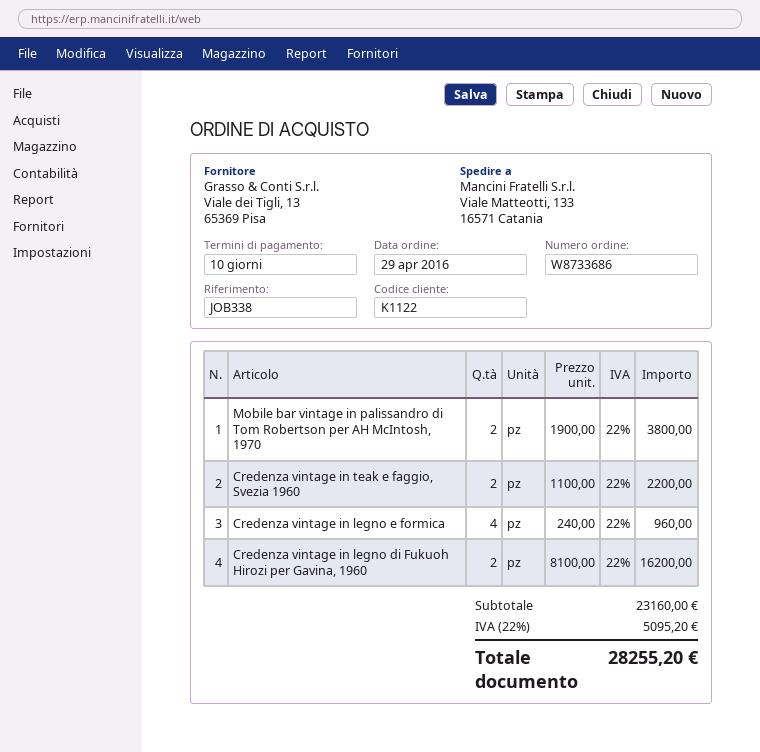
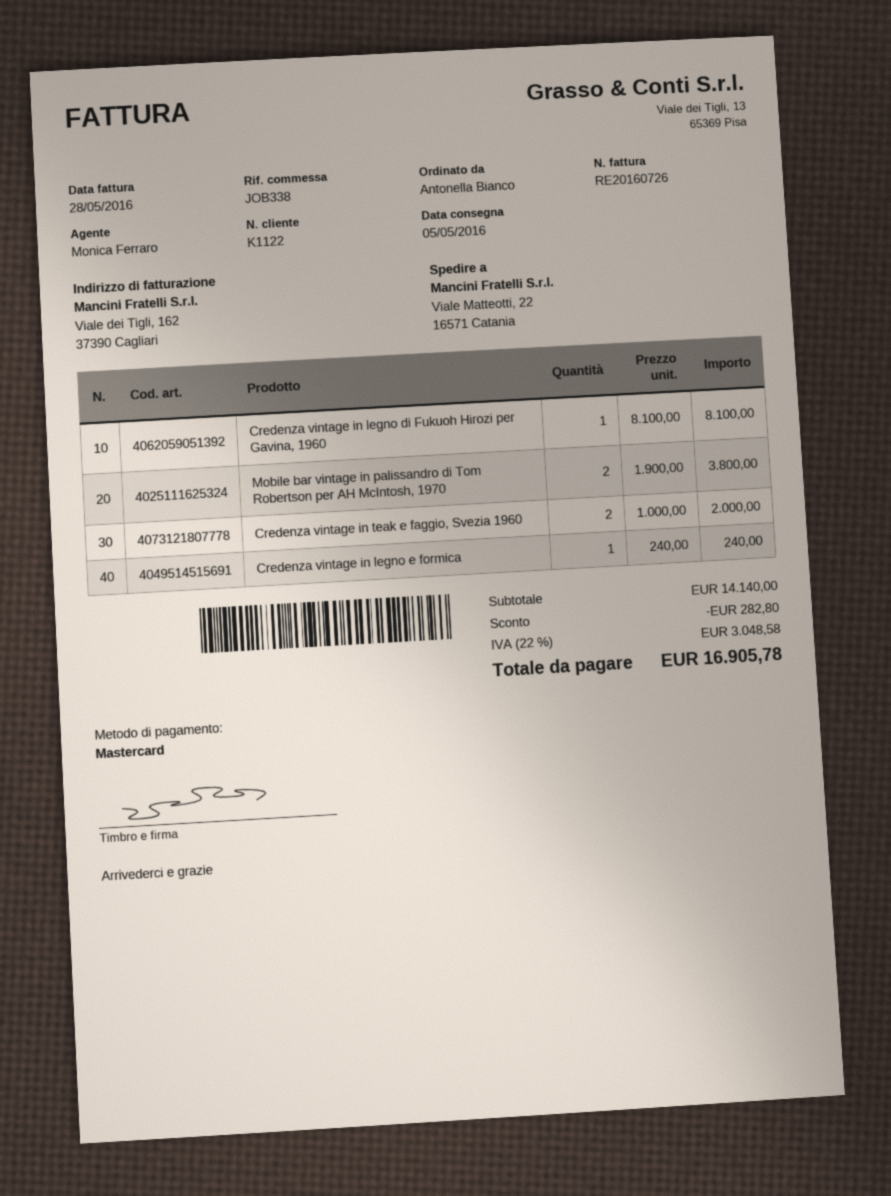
ship to: Viale Matteotti, 133, 16571 Catania -> Viale Matteotti, 22, 16571 Catania
Credenza vintage in teak e faggio, Svezia 1960: 2 x 1100.00 = 2200.00 -> 2 x 1000.00 = 2000.00
Credenza vintage in legno e formica: 4 x 240.00 = 960.00 -> 1 x 240.00 = 240.00
Credenza vintage in legno di Fukuoh Hirozi per Gavina, 1960: 2 x 8100.00 = 16200.00 -> 1 x 8100.00 = 8100.00
subtotal: 23160.00 -> 14140.00
discount: none -> 282.80
tax: 22% = 5095.20 -> 22% = 3048.58
total: 28255.20 -> 16905.78

